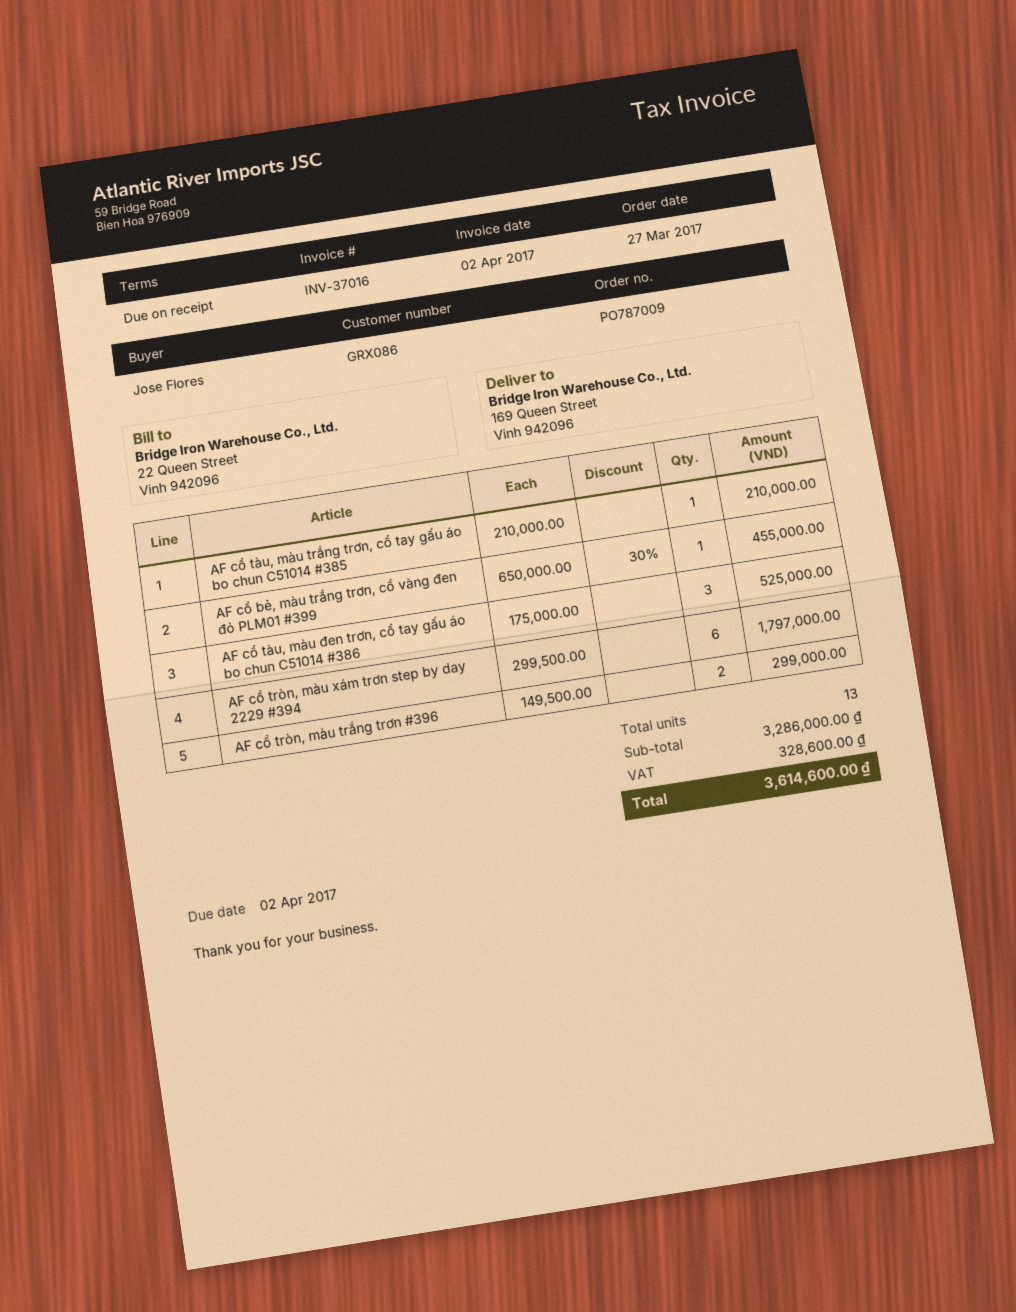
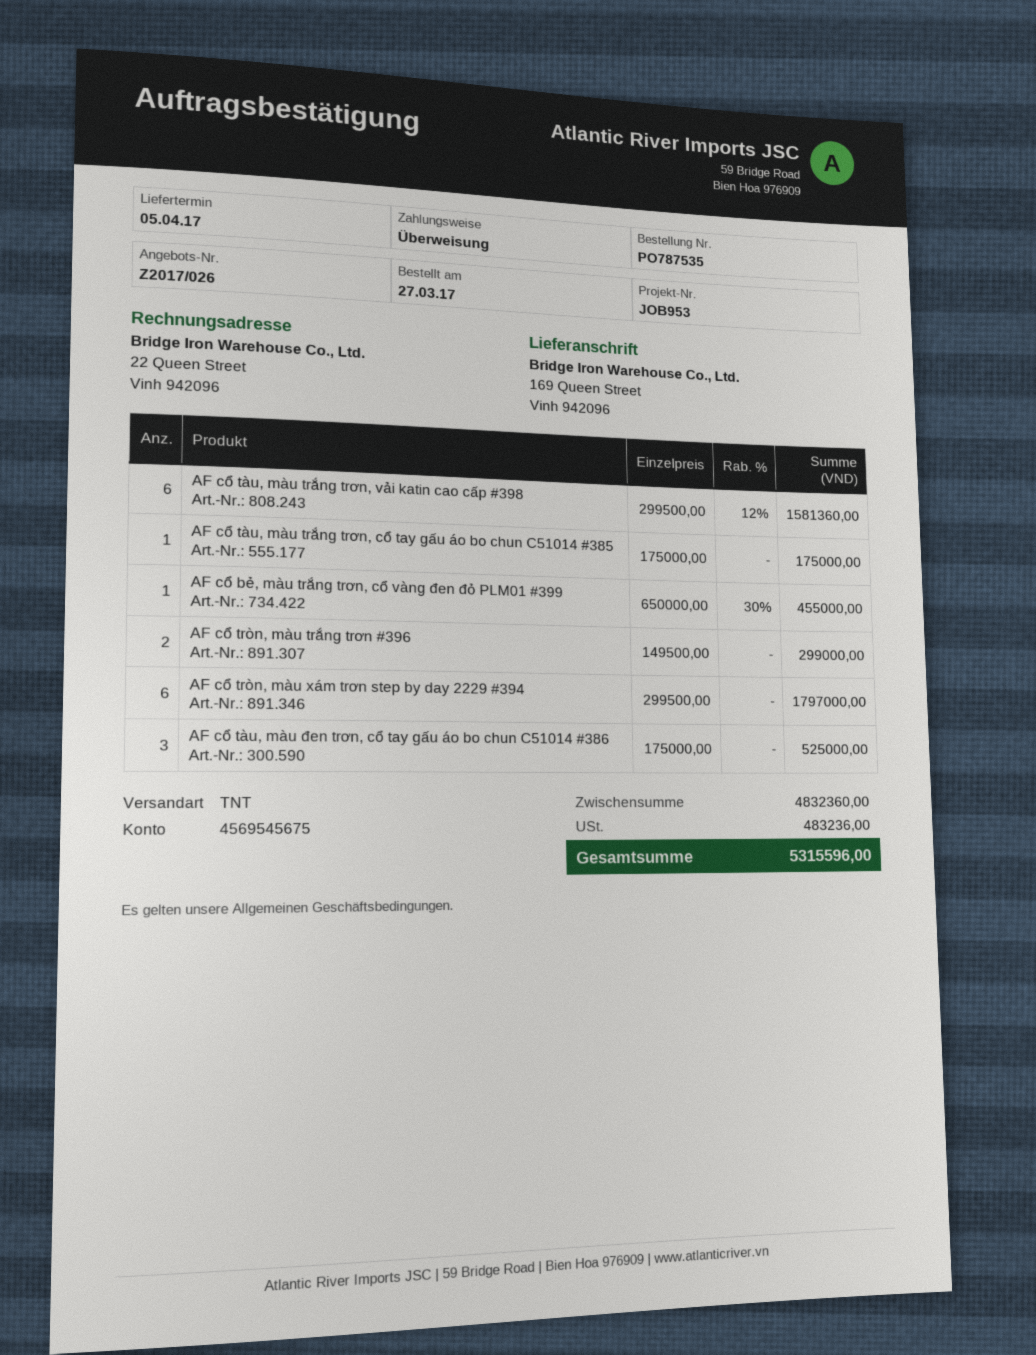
order number: PO787009 -> PO787535
AF cổ tàu, màu trắng trơn, cổ tay gấu áo bo chun C51014 #385: 1 x 210000.00 = 210000.00 -> 1 x 175000.00 = 175000.00
AF cổ tàu, màu trắng trơn, vải katin cao cấp #398: none -> 6 x 299500.00 - 12% = 1581360.00
subtotal: 3286000.00 -> 4832360.00
tax: 328600.00 -> 483236.00
total: 3614600.00 -> 5315596.00

